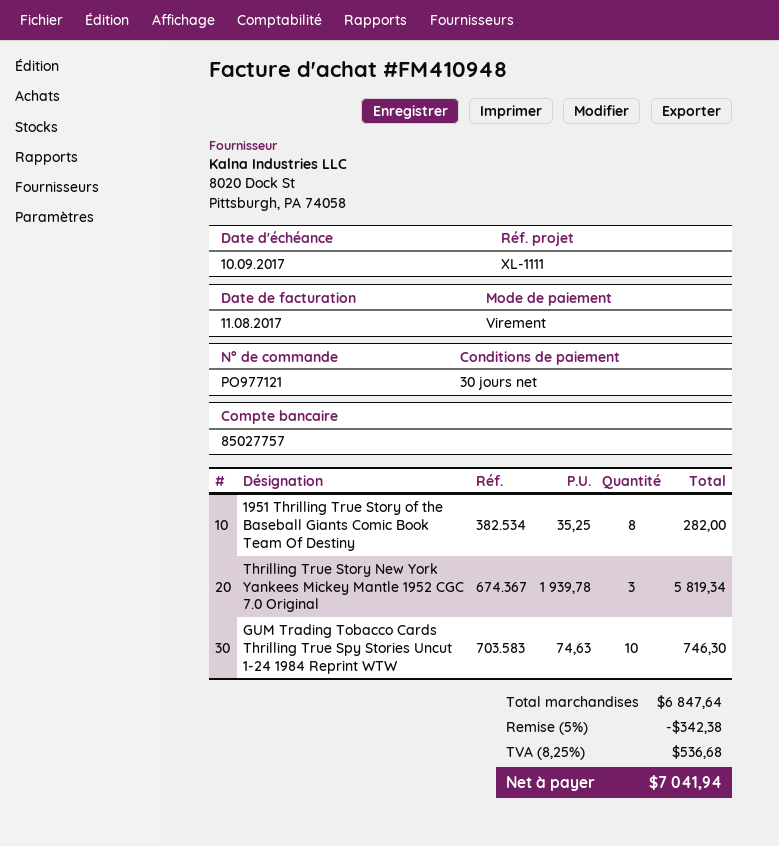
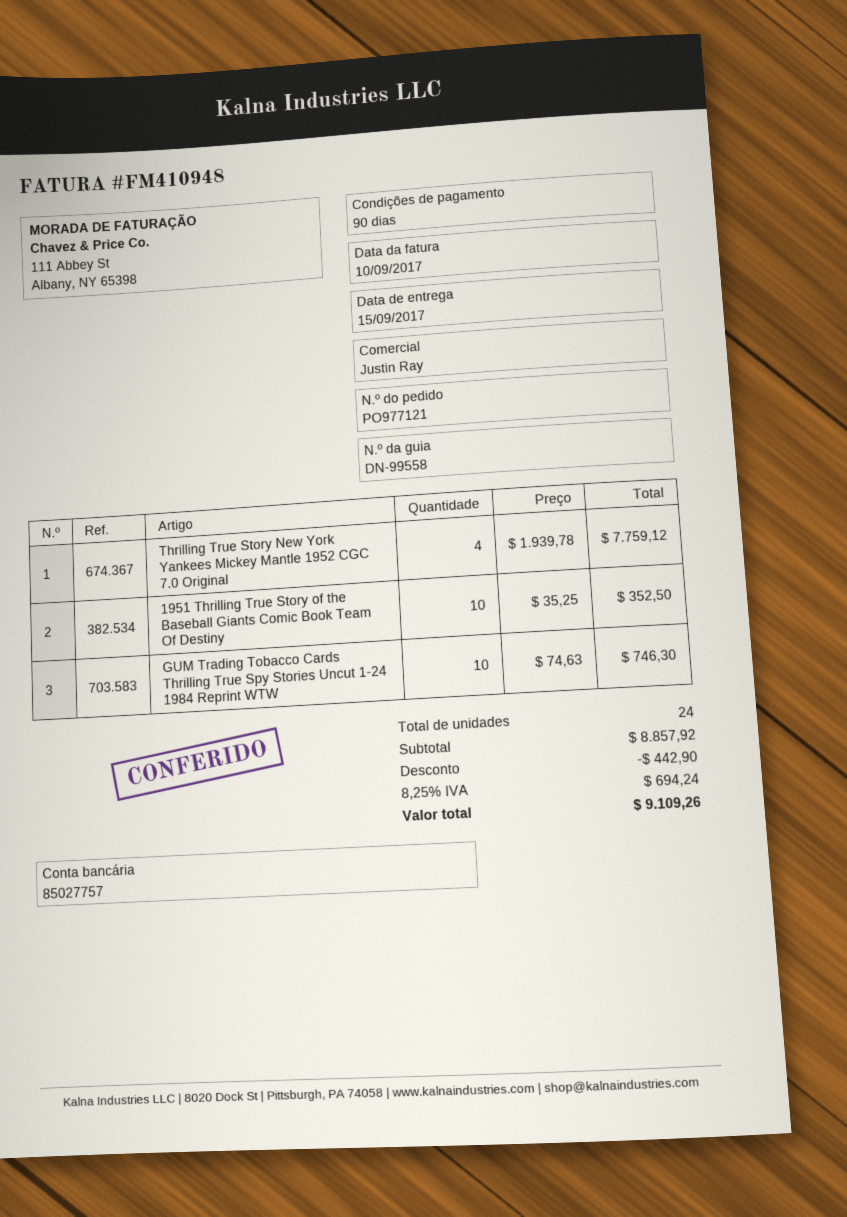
invoice date: 2017-08-11 -> 2017-09-10
payment terms: 30 days -> 90 days
1951 Thrilling True Story of the Baseball Giants Comic Book Team Of Destiny: 8 x 35.25 = 282.00 -> 10 x 35.25 = 352.50
Thrilling True Story New York Yankees Mickey Mantle 1952 CGC 7.0 Original: 3 x 1939.78 = 5819.34 -> 4 x 1939.78 = 7759.12
subtotal: 6847.64 -> 8857.92
discount: 342.38 -> 442.90
tax: 8.25% = 536.68 -> 8.25% = 694.24
total: 7041.94 -> 9109.26

